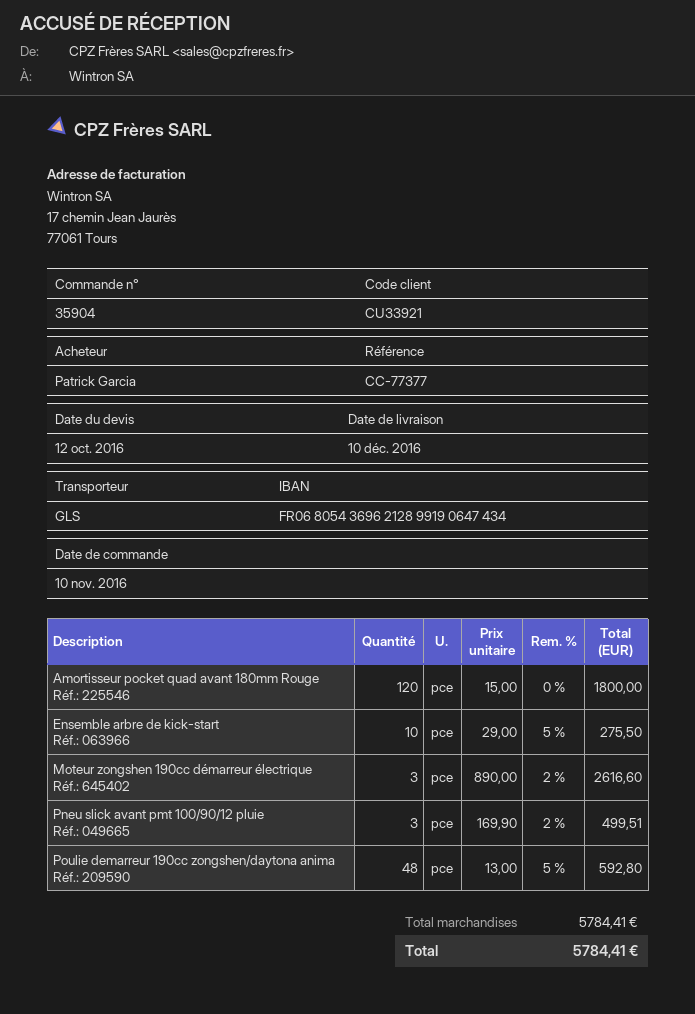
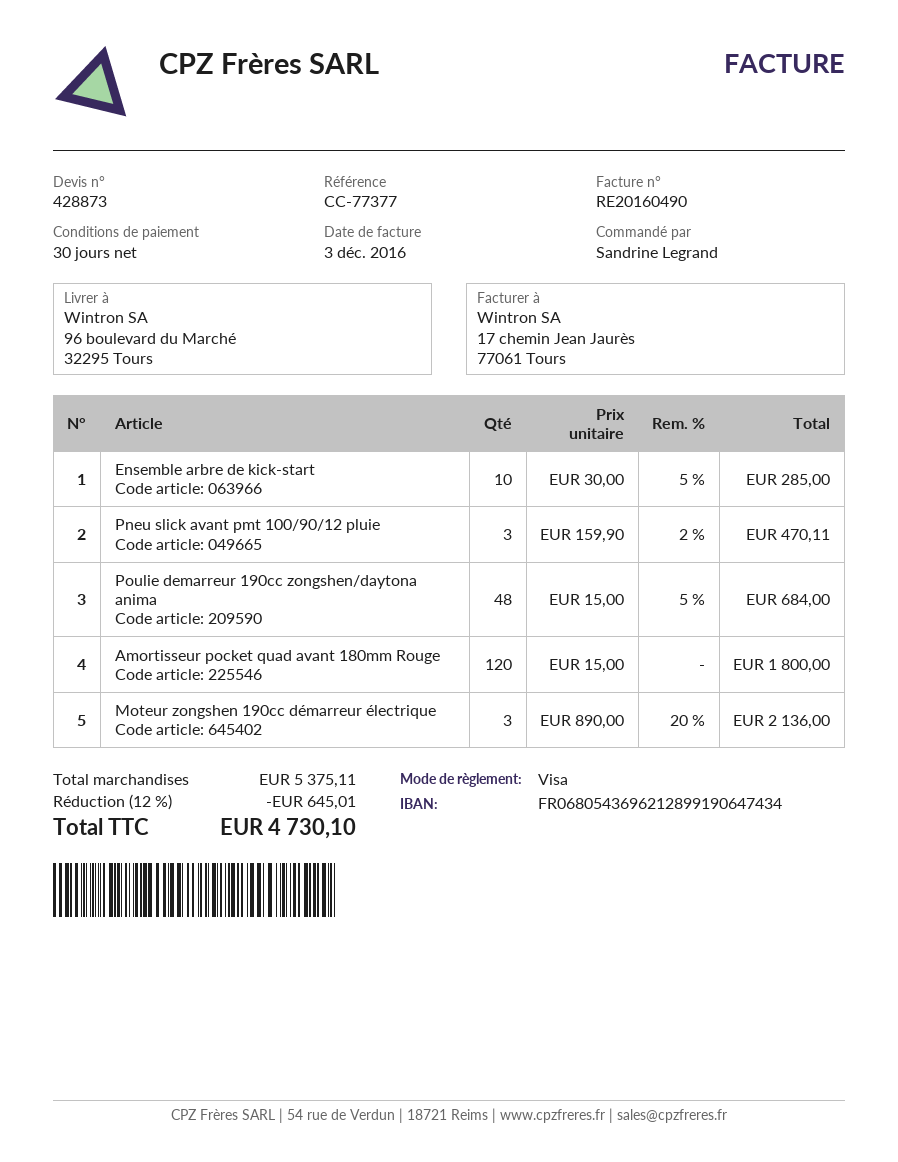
ordered by: Patrick Garcia -> Sandrine Legrand
Ensemble arbre de kick-start: 10 x 29.00 - 5% = 275.50 -> 10 x 30.00 - 5% = 285.00
Moteur zongshen 190cc démarreur électrique: 3 x 890.00 - 2% = 2616.60 -> 3 x 890.00 - 20% = 2136.00
Pneu slick avant pmt 100/90/12 pluie: 3 x 169.90 - 2% = 499.51 -> 3 x 159.90 - 2% = 470.11
Poulie demarreur 190cc zongshen/daytona anima: 48 x 13.00 - 5% = 592.80 -> 48 x 15.00 - 5% = 684.00
subtotal: 5784.41 -> 5375.11
discount: none -> 12% = 645.01
total: 5784.41 -> 4730.10

